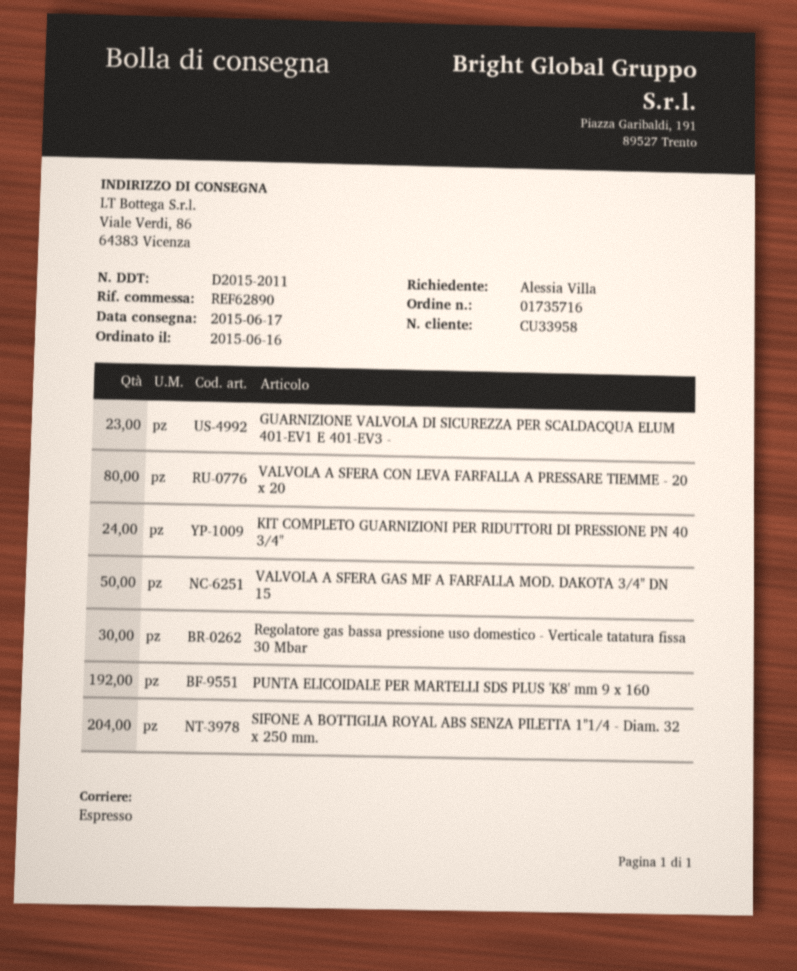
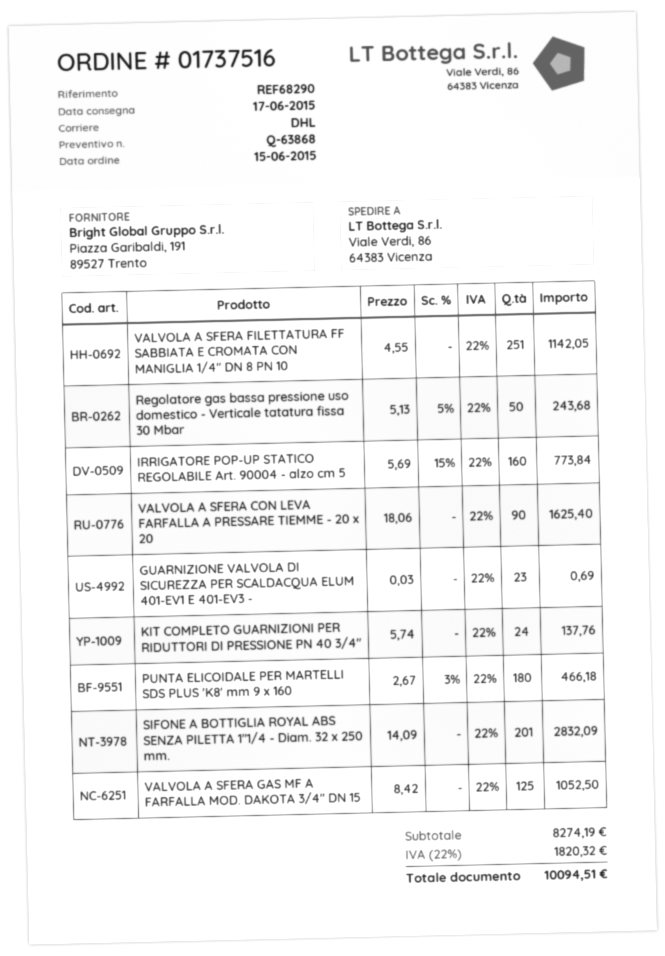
order number: 01735716 -> 01737516
order date: 2015-06-16 -> 2015-06-15
reference: REF62890 -> REF68290
shipping method: express -> DHL
VALVOLA A SFERA CON LEVA FARFALLA A PRESSARE TIEMME - 20 x 20: 80 -> 90
VALVOLA A SFERA GAS MF A FARFALLA MOD. DAKOTA 3/4" DN 15: 50 -> 125
Regolatore gas bassa pressione uso domestico - Verticale tatatura fissa 30 Mbar: 30 -> 50
PUNTA ELICOIDALE PER MARTELLI SDS PLUS 'K8' mm 9 x 160: 192 -> 180
SIFONE A BOTTIGLIA ROYAL ABS SENZA PILETTA 1"1/4 - Diam. 32 x 250 mm.: 204 -> 201
VALVOLA A SFERA FILETTATURA FF SABBIATA E CROMATA CON MANIGLIA 1/4" DN 8 PN 10: none -> 251
IRRIGATORE POP-UP STATICO REGOLABILE Art. 90004 - alzo cm 5: none -> 160

